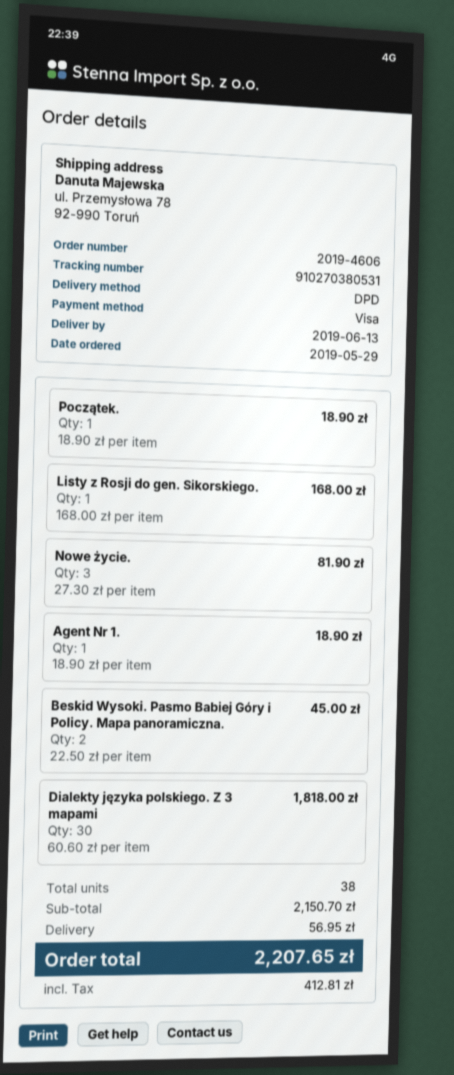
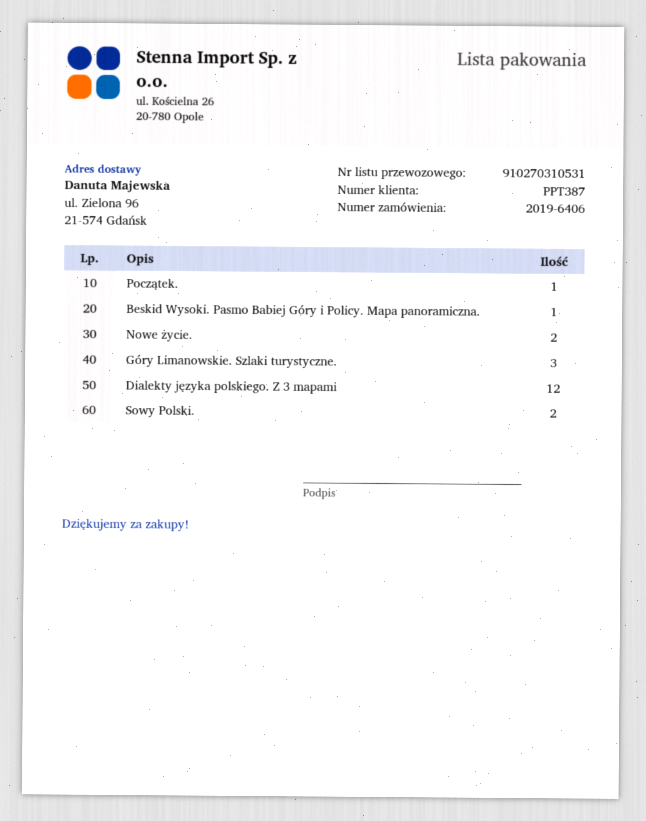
order number: 2019-4606 -> 2019-6406
tracking number: 910270380531 -> 910270310531
ship to: ul. Przemysłowa 78, 92-990 Toruń -> ul. Zielona 96, 21-574 Gdańsk
Listy z Rosji do gen. Sikorskiego.: 1 -> none
Nowe życie.: 3 -> 2
Agent Nr 1.: 1 -> none
Beskid Wysoki. Pasmo Babiej Góry i Policy. Mapa panoramiczna.: 2 -> 1
Dialekty języka polskiego. Z 3 mapami: 30 -> 12
Góry Limanowskie. Szlaki turystyczne.: none -> 3
Sowy Polski.: none -> 2

